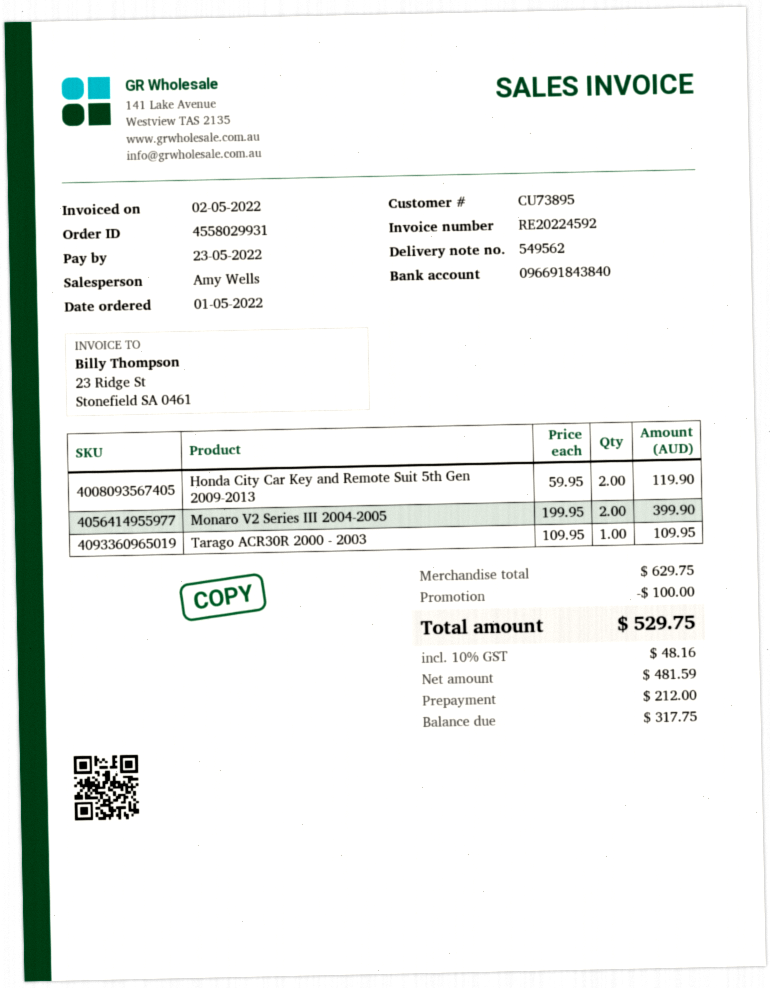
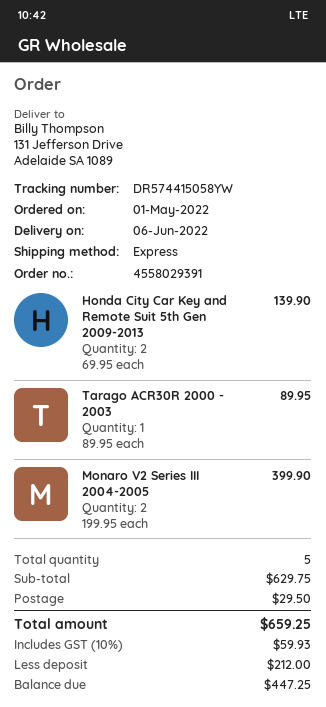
order number: 4558029931 -> 4558029391
Honda City Car Key and Remote Suit 5th Gen 2009-2013: 2 x 59.95 = 119.90 -> 2 x 69.95 = 139.90
Tarago ACR30R 2000 - 2003: 1 x 109.95 = 109.95 -> 1 x 89.95 = 89.95
discount: 100.00 -> none
shipping: none -> 29.50
tax: 10% = 48.16 -> 10% = 59.93
total: 529.75 -> 659.25
balance: 317.75 -> 447.25

